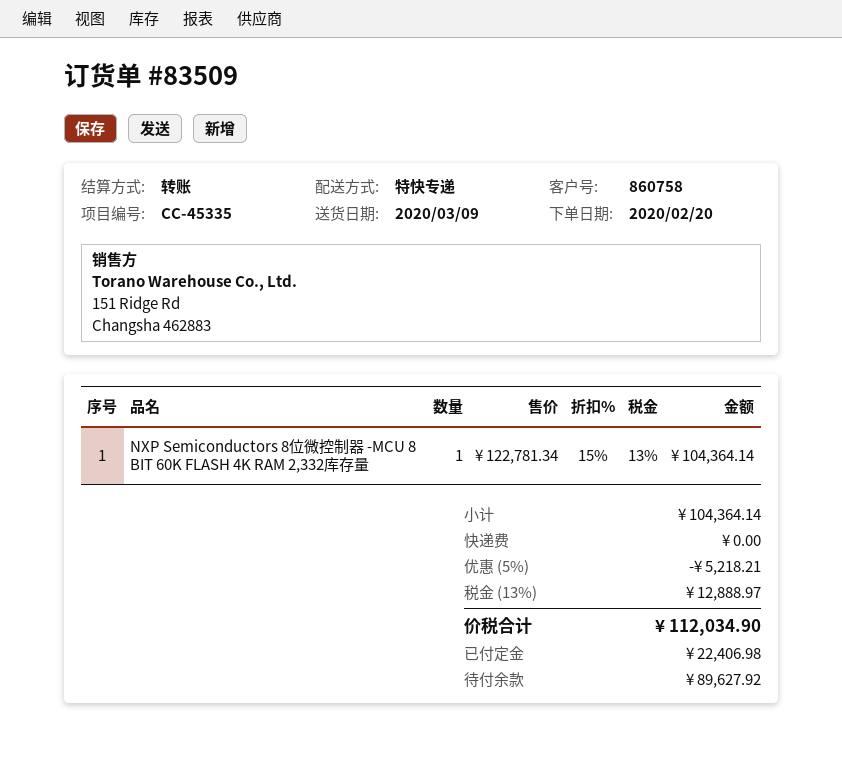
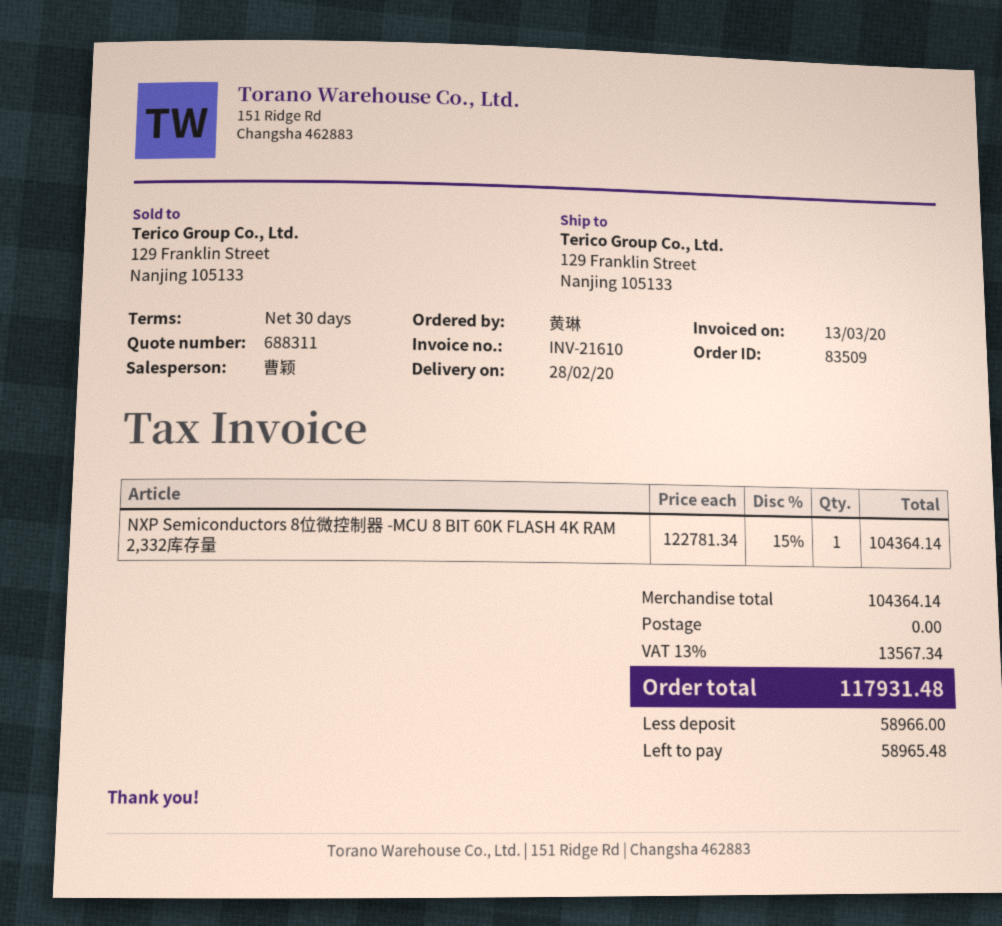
delivery date: 2020-03-09 -> 2020-02-28
discount: 5% = 5218.21 -> none
tax: 13% = 12888.97 -> 13% = 13567.34
total: 112034.90 -> 117931.48
deposit: 22406.98 -> 58966.00
balance: 89627.92 -> 58965.48

